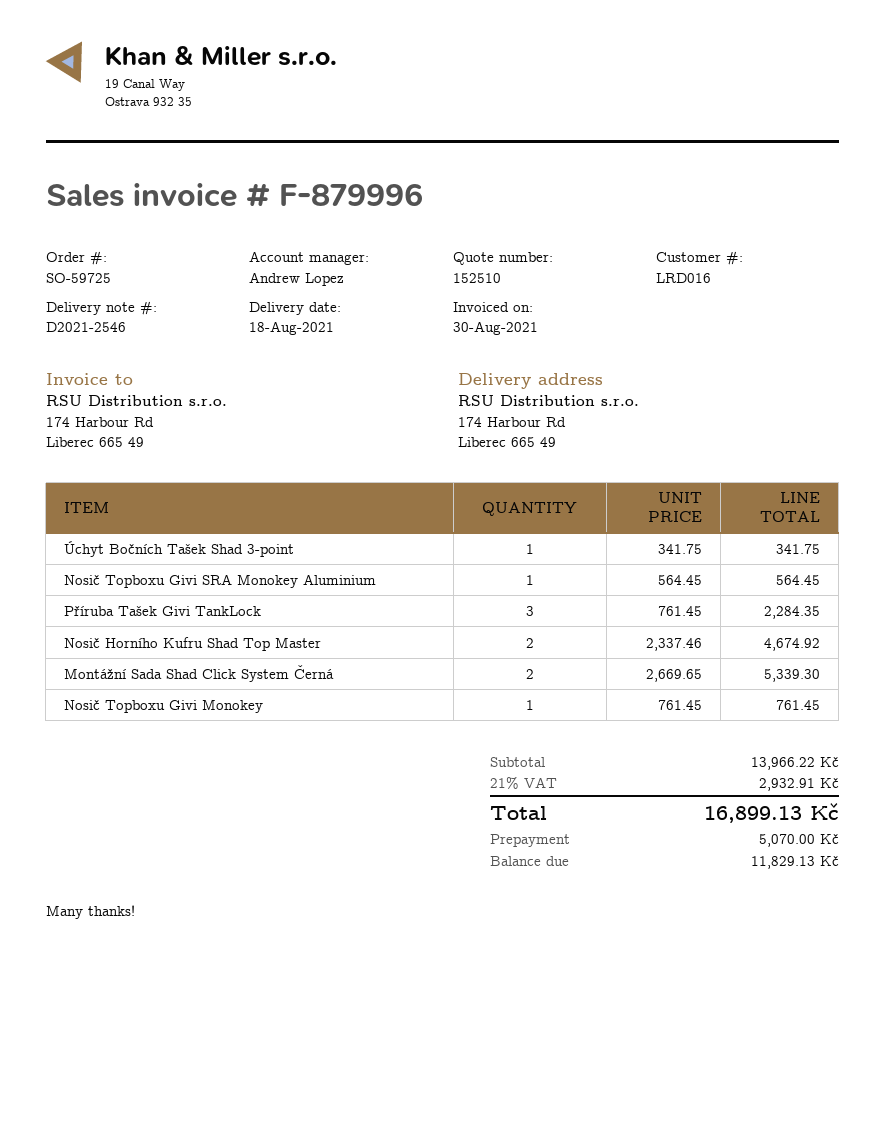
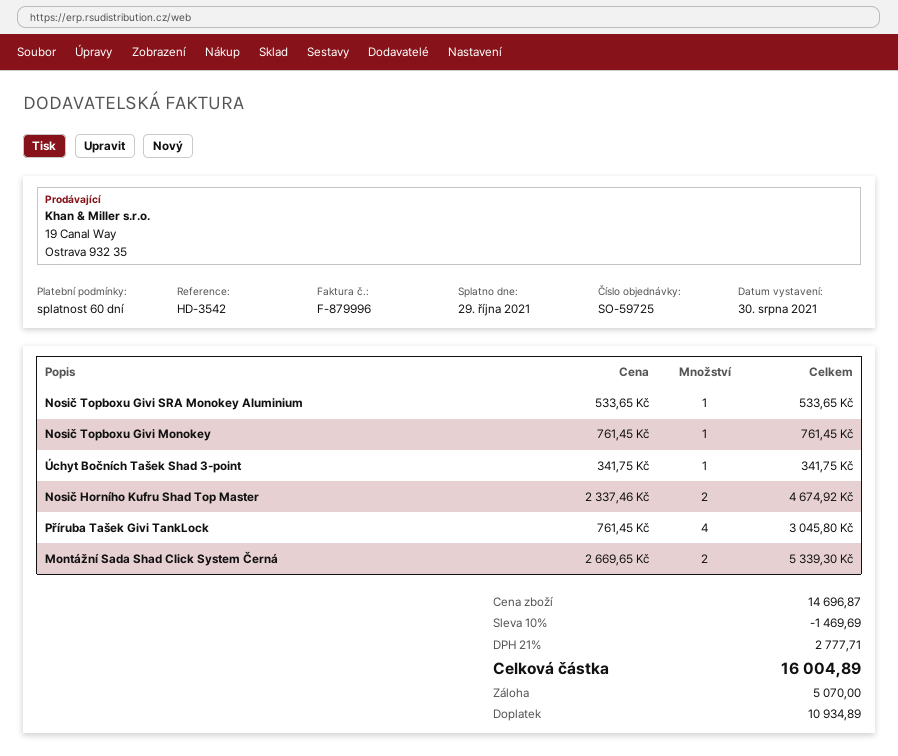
Nosič Topboxu Givi SRA Monokey Aluminium: 1 x 564.45 = 564.45 -> 1 x 533.65 = 533.65
Příruba Tašek Givi TankLock: 3 x 761.45 = 2284.35 -> 4 x 761.45 = 3045.80
subtotal: 13966.22 -> 14696.87
discount: none -> 10% = 1469.69
tax: 21% = 2932.91 -> 21% = 2777.71
total: 16899.13 -> 16004.89
balance: 11829.13 -> 10934.89

